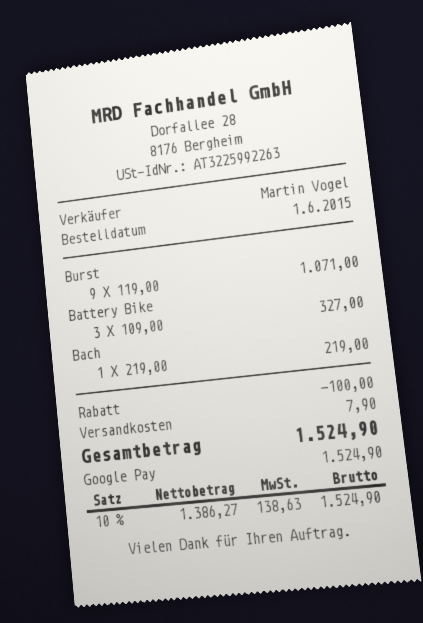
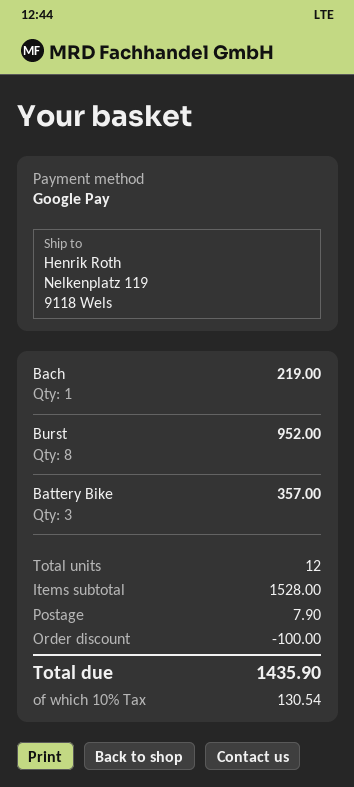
Burst: 9 for 1071.00 -> 8 for 952.00
Battery Bike: 3 for 327.00 -> 3 for 357.00
tax: 10% = 138.63 -> 10% = 130.54
total: 1524.90 -> 1435.90

